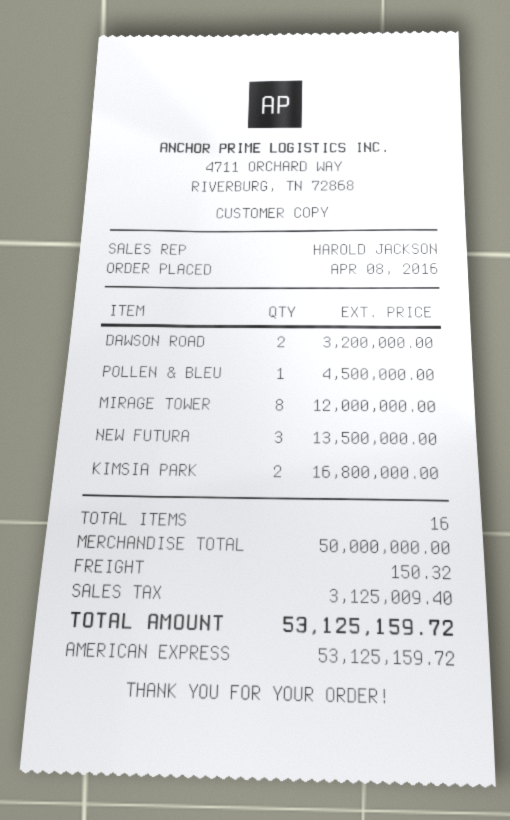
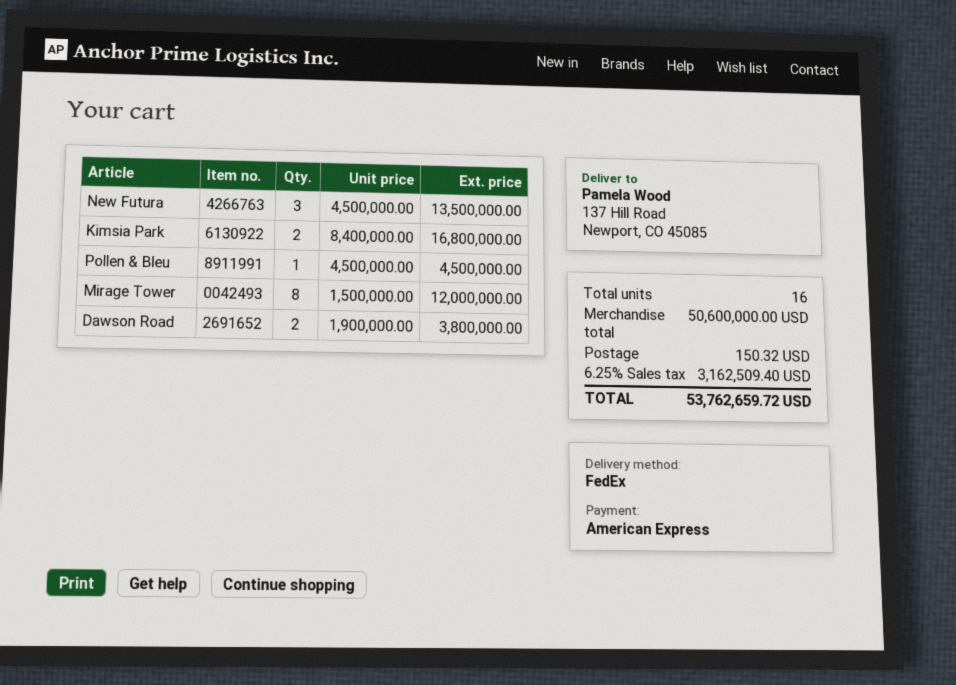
DAWSON ROAD: 2 for 3200000.00 -> 2 for 3800000.00
subtotal: 50000000.00 -> 50600000.00
tax: 3125009.40 -> 3162509.40
total: 53125159.72 -> 53762659.72

